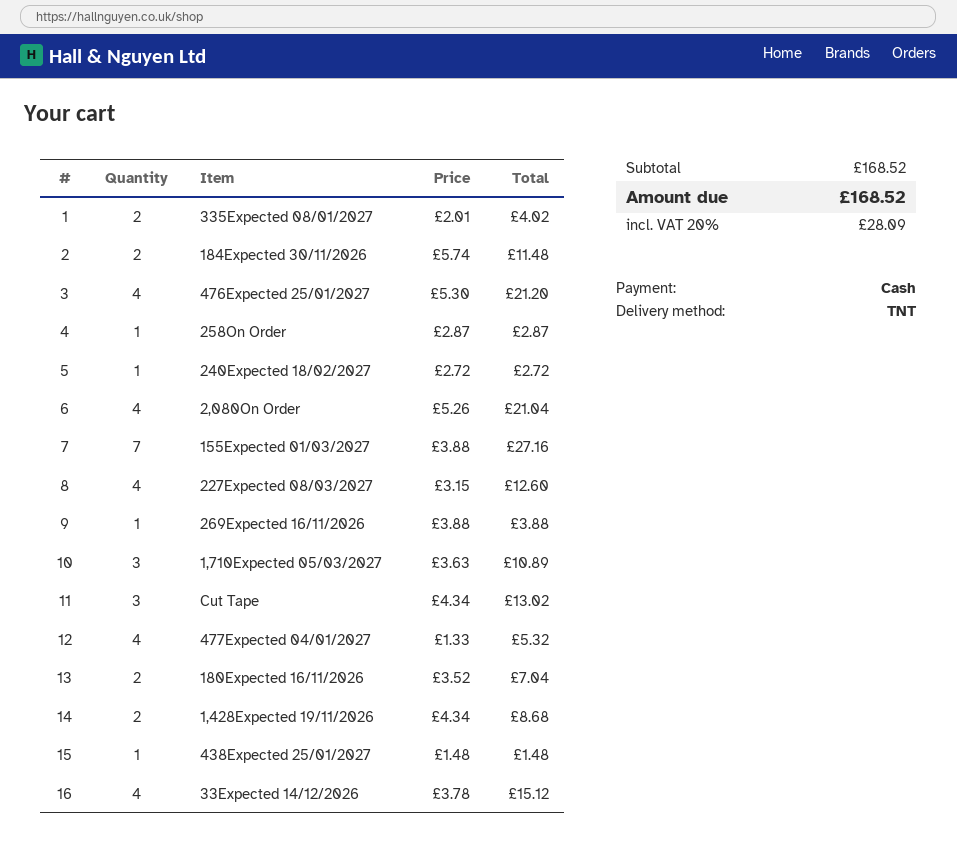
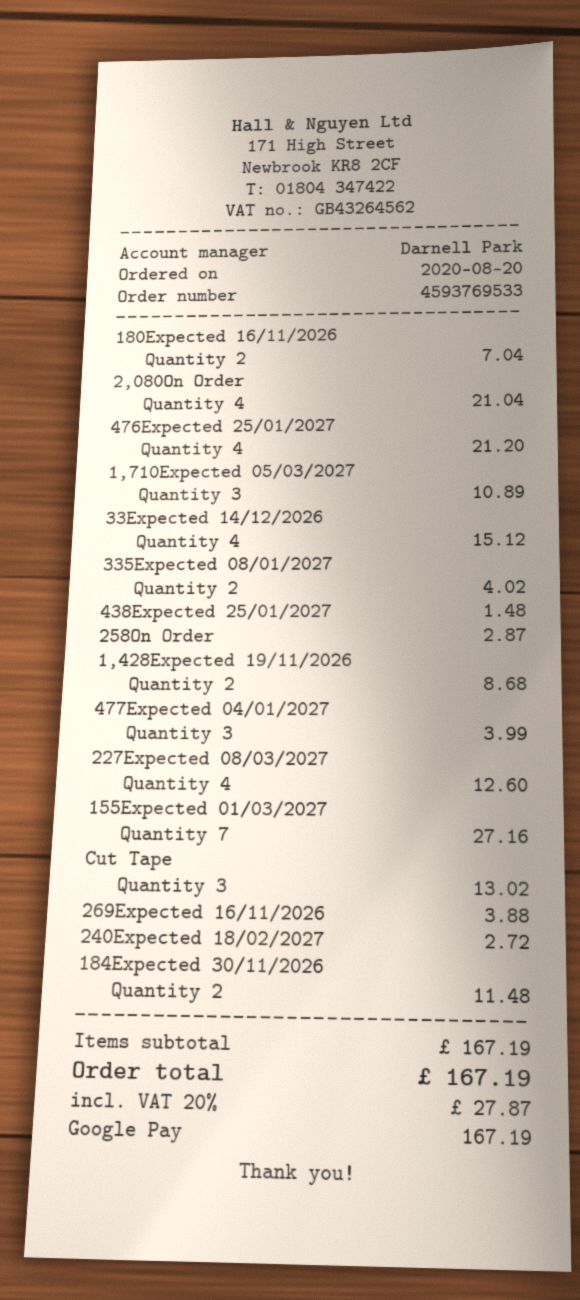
payment method: cash -> Google Pay
477Expected 04/01/2027: 4 for 5.32 -> 3 for 3.99
subtotal: 168.52 -> 167.19
tax: 20% = 28.09 -> 20% = 27.87
total: 168.52 -> 167.19

